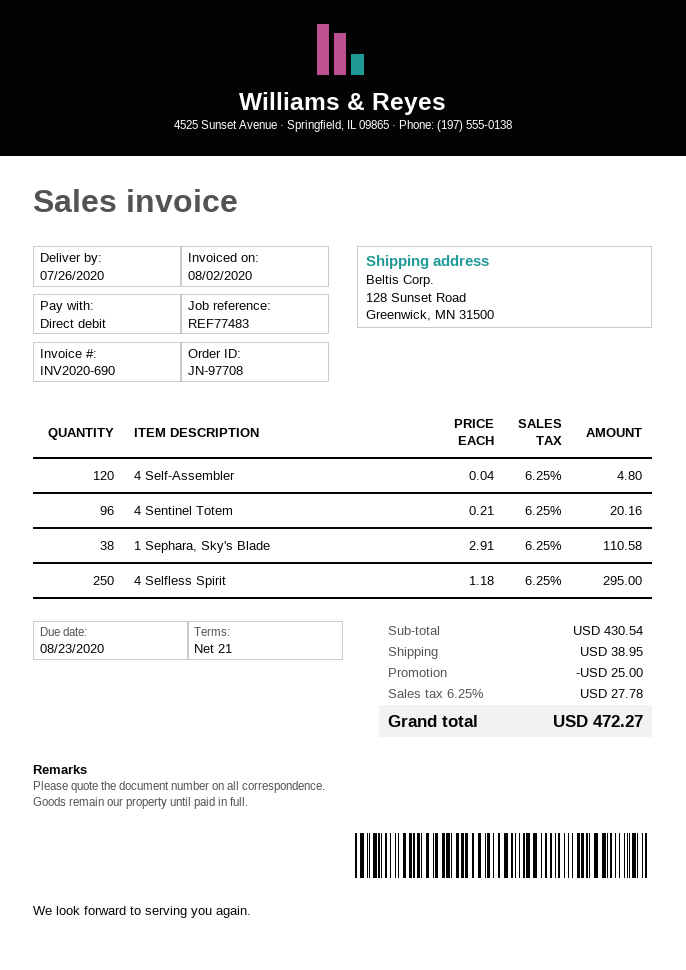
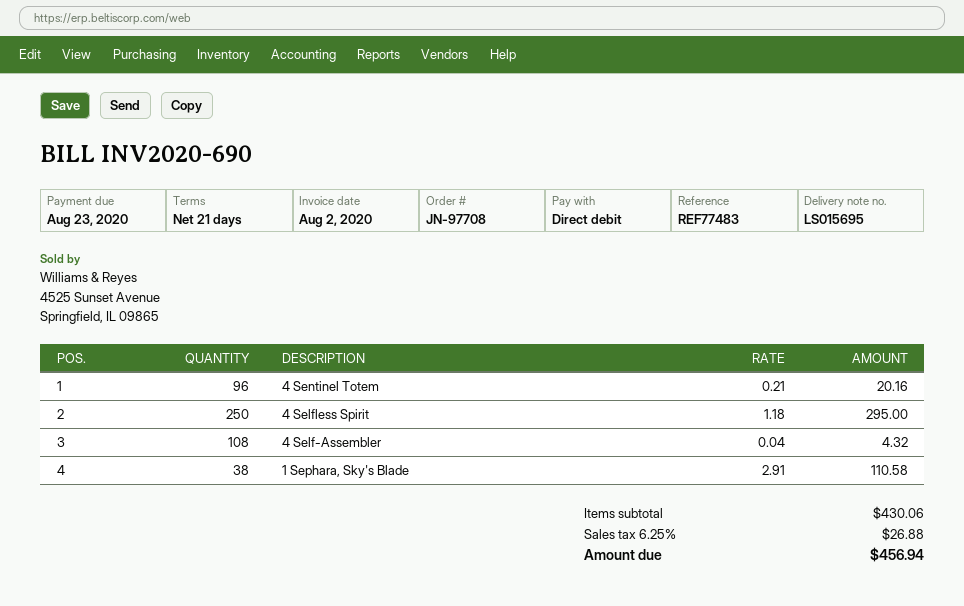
4 Self-Assembler: 120 x 0.04 = 4.80 -> 108 x 0.04 = 4.32
subtotal: 430.54 -> 430.06
discount: 25.00 -> none
shipping: 38.95 -> none
tax: 6.25% = 27.78 -> 6.25% = 26.88
total: 472.27 -> 456.94

